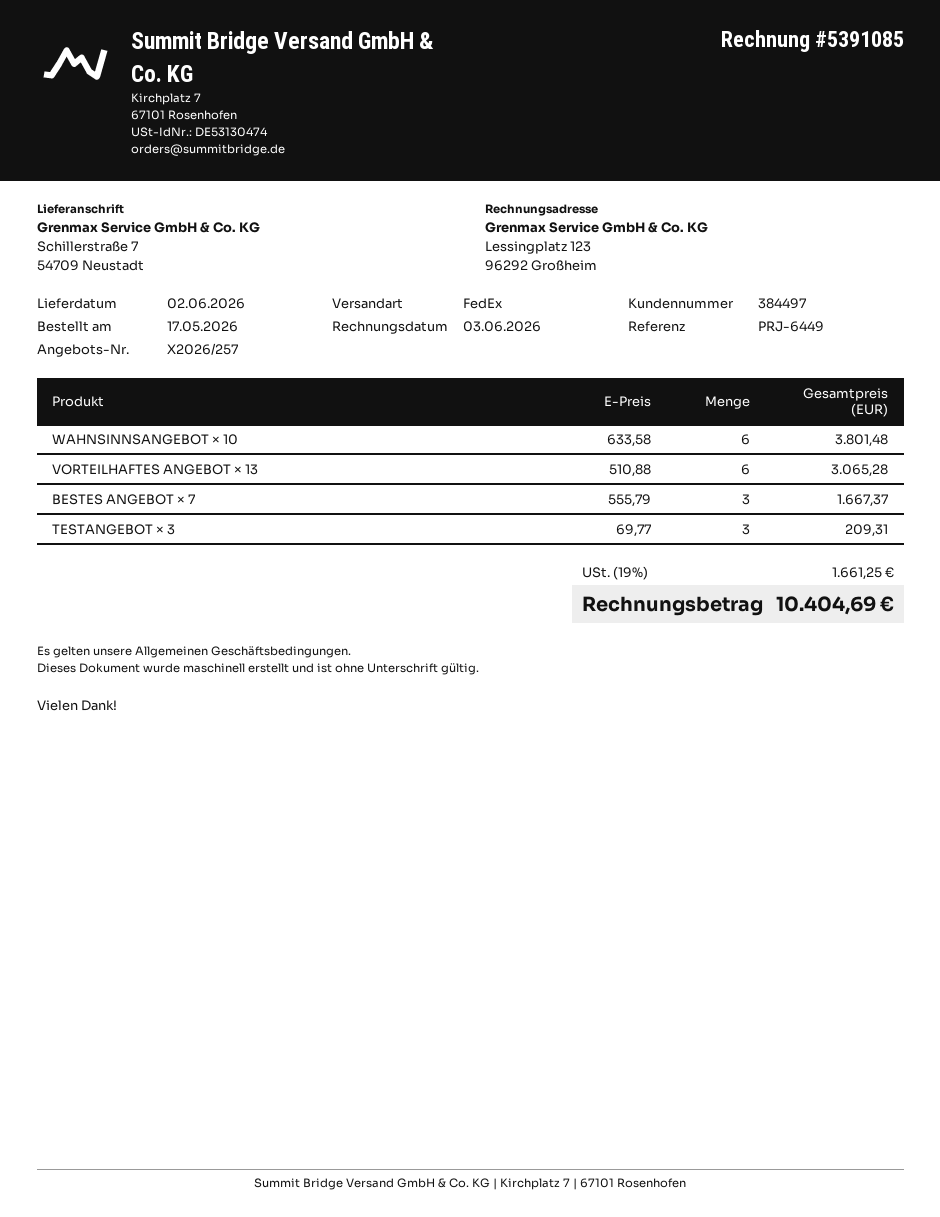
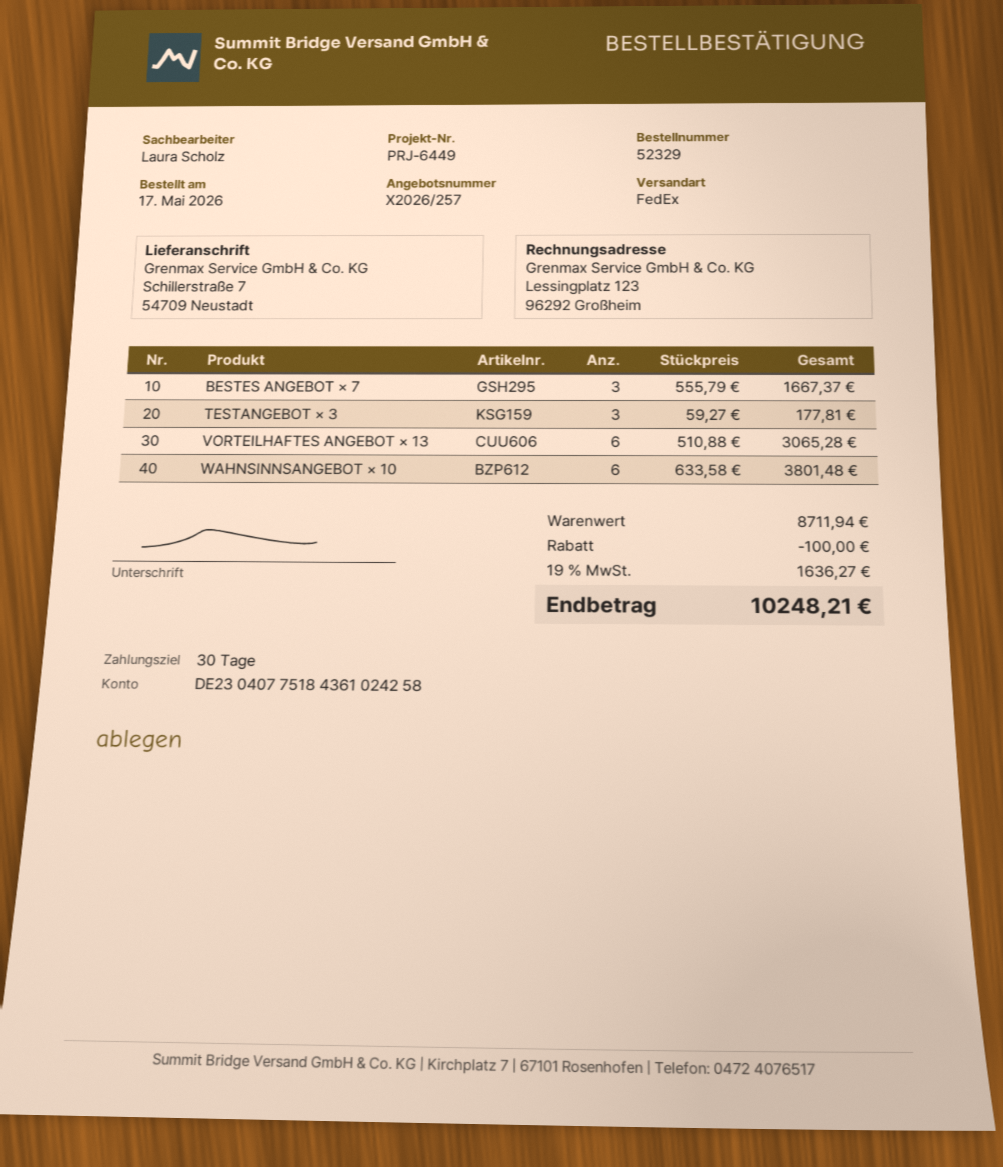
TESTANGEBOT × 3: 3 x 69.77 = 209.31 -> 3 x 59.27 = 177.81
discount: none -> 100.00
tax: 19% = 1661.25 -> 19% = 1636.27
total: 10404.69 -> 10248.21

